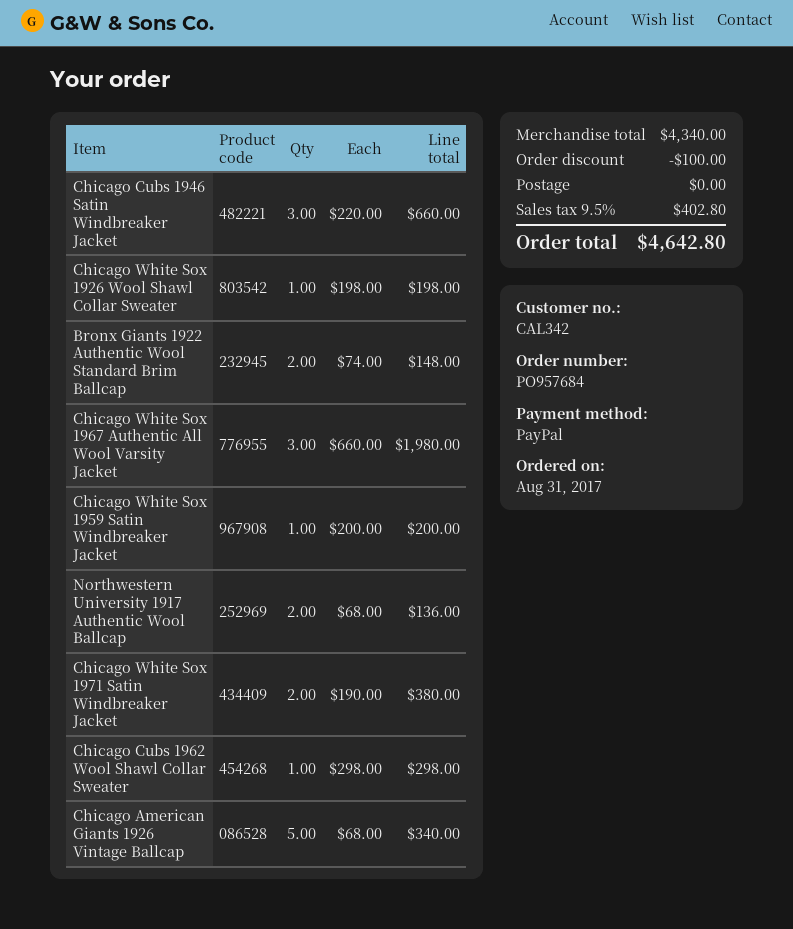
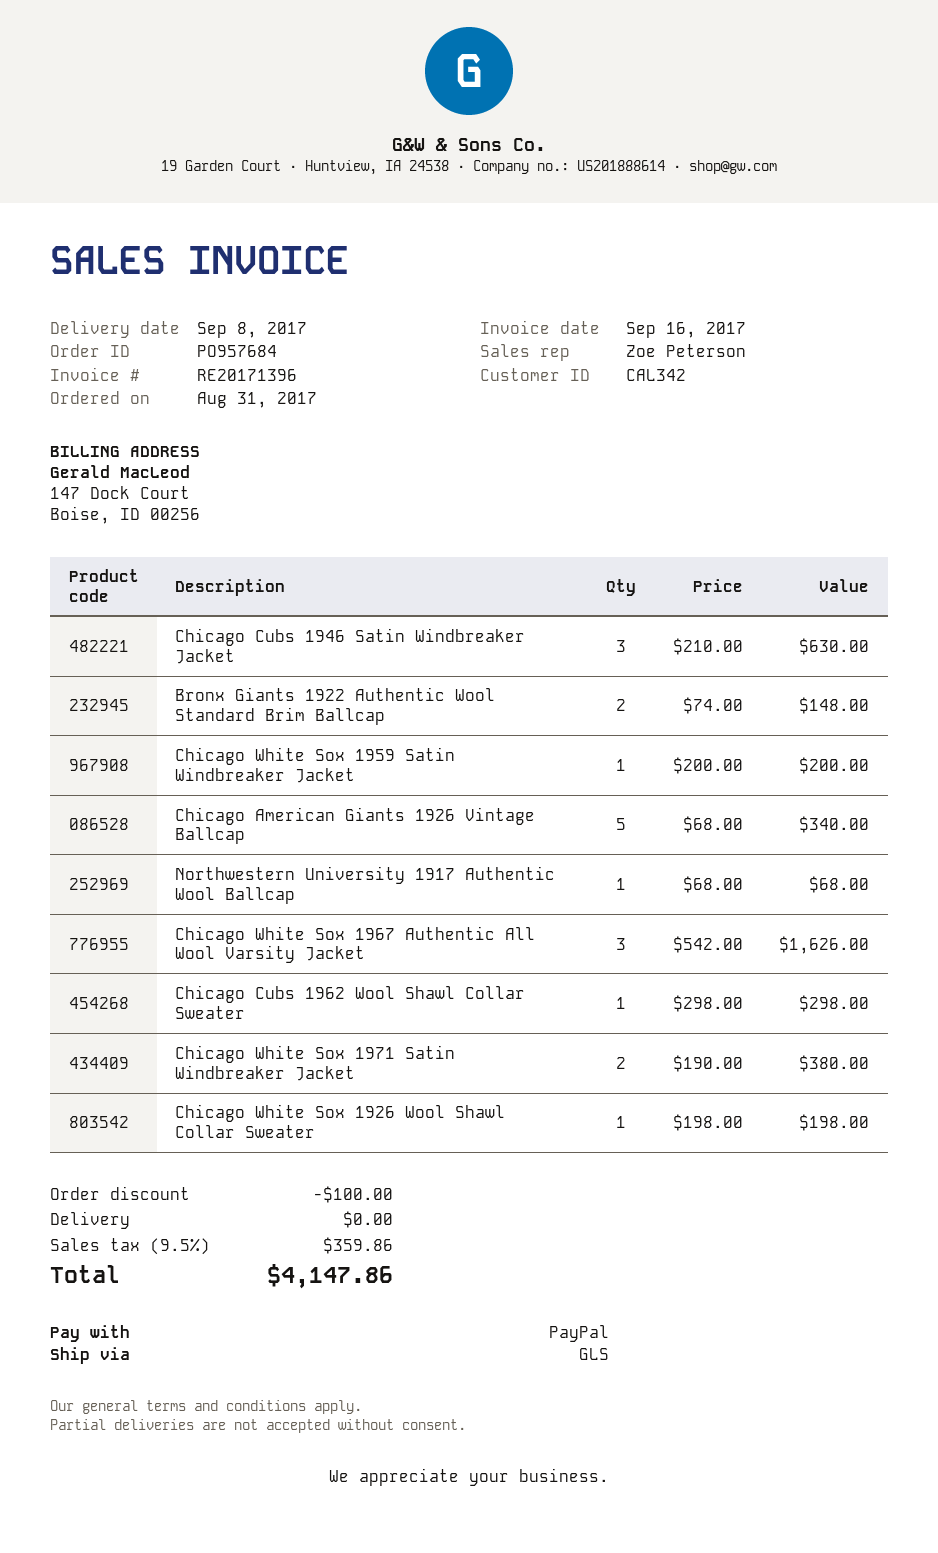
Chicago Cubs 1946 Satin Windbreaker Jacket: 3 x 220.00 = 660.00 -> 3 x 210.00 = 630.00
Chicago White Sox 1967 Authentic All Wool Varsity Jacket: 3 x 660.00 = 1980.00 -> 3 x 542.00 = 1626.00
Northwestern University 1917 Authentic Wool Ballcap: 2 x 68.00 = 136.00 -> 1 x 68.00 = 68.00
tax: 9.5% = 402.80 -> 9.5% = 359.86
total: 4642.80 -> 4147.86

